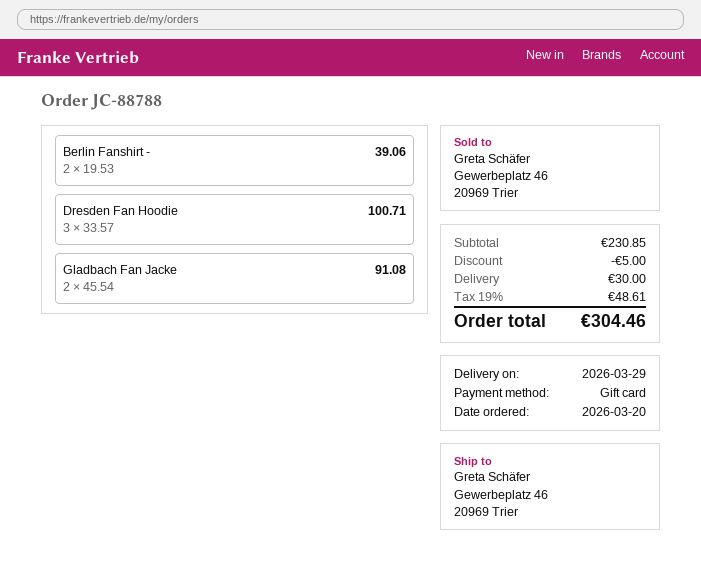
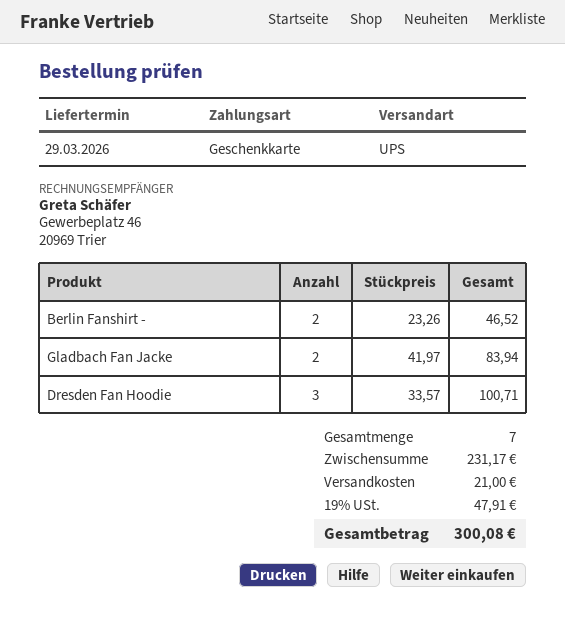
Berlin Fanshirt -: 2 x 19.53 = 39.06 -> 2 x 23.26 = 46.52
Gladbach Fan Jacke: 2 x 45.54 = 91.08 -> 2 x 41.97 = 83.94
subtotal: 230.85 -> 231.17
discount: 5.00 -> none
shipping: 30.00 -> 21.00
tax: 19% = 48.61 -> 19% = 47.91
total: 304.46 -> 300.08

